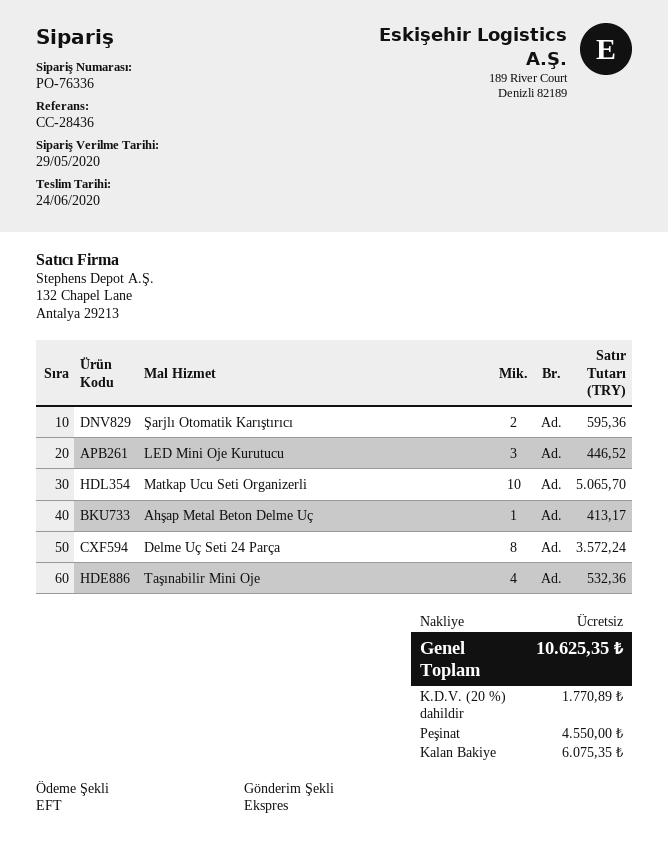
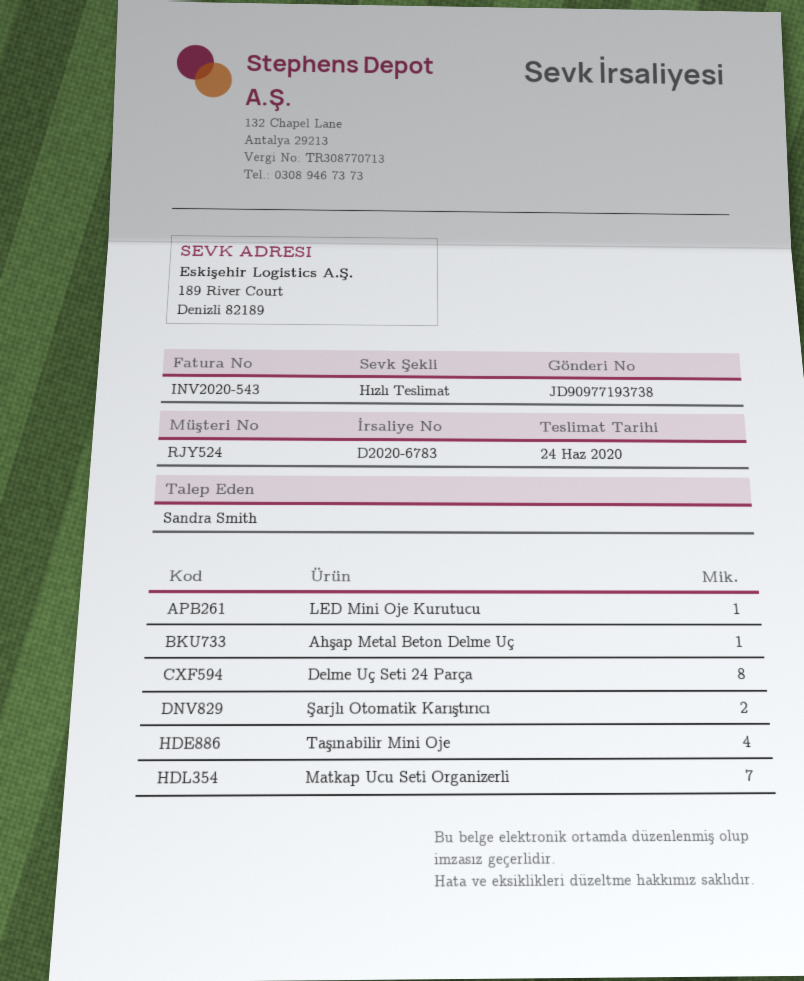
LED Mini Oje Kurutucu: 3 -> 1
Matkap Ucu Seti Organizerli: 10 -> 7

